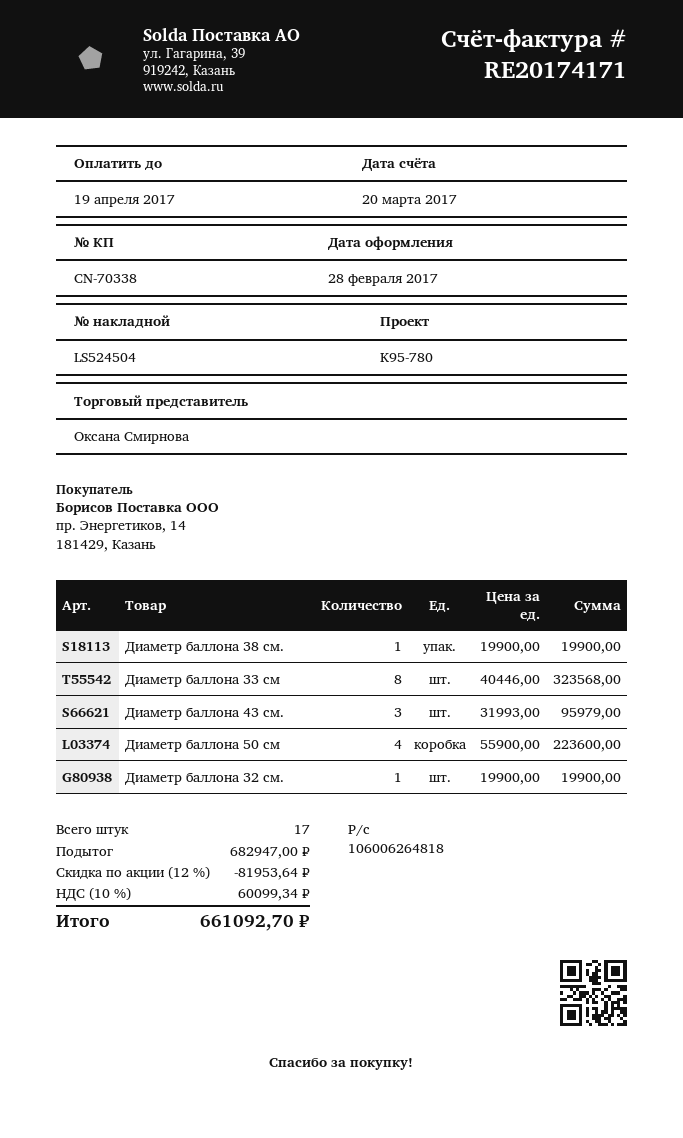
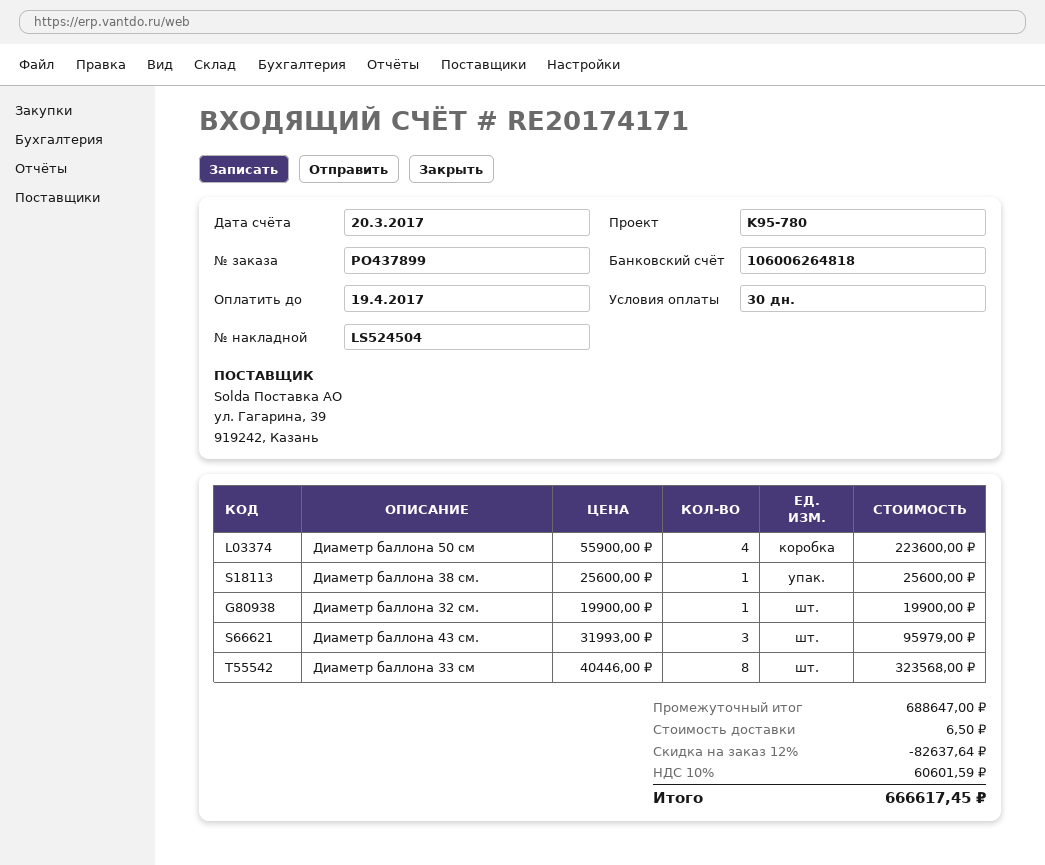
Диаметр баллона 38 см.: 1 x 19900.00 = 19900.00 -> 1 x 25600.00 = 25600.00
subtotal: 682947.00 -> 688647.00
discount: 12% = 81953.64 -> 12% = 82637.64
shipping: none -> 6.50
tax: 10% = 60099.34 -> 10% = 60601.59
total: 661092.70 -> 666617.45

